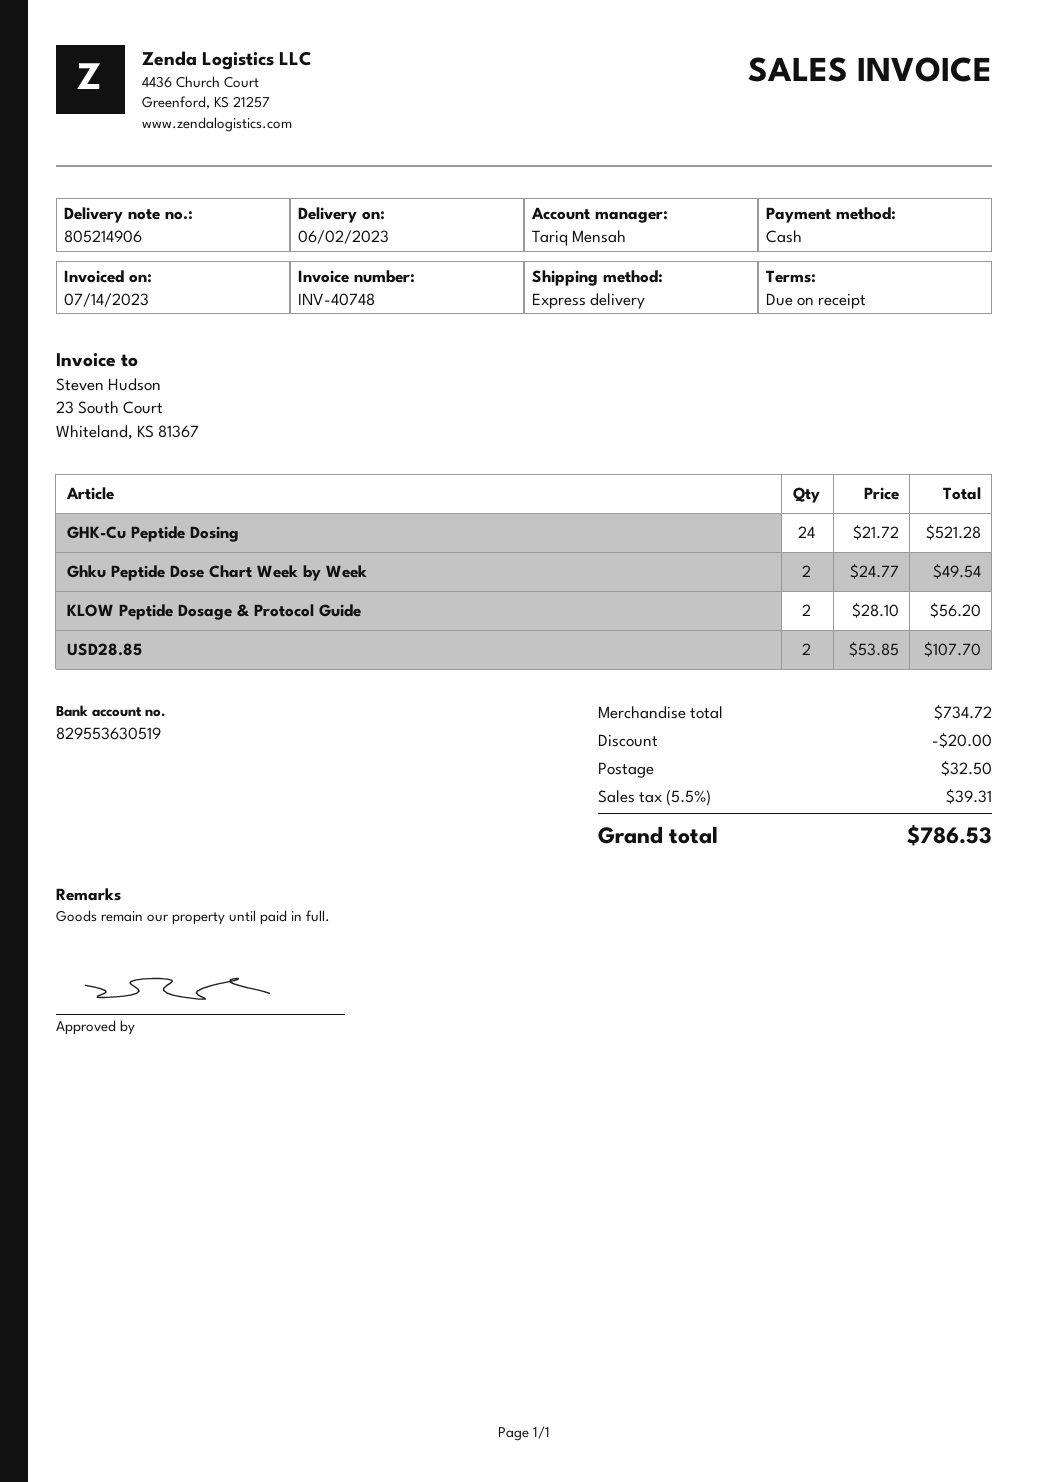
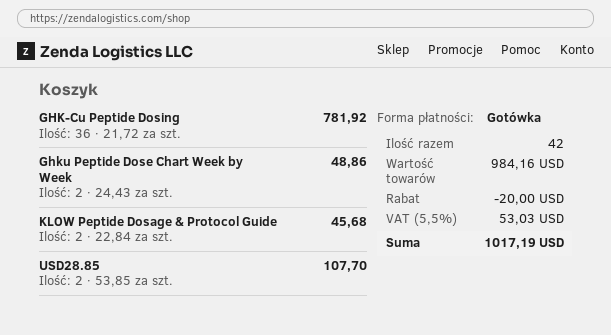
GHK-Cu Peptide Dosing: 24 x 21.72 = 521.28 -> 36 x 21.72 = 781.92
Ghku Peptide Dose Chart Week by Week: 2 x 24.77 = 49.54 -> 2 x 24.43 = 48.86
KLOW Peptide Dosage & Protocol Guide: 2 x 28.10 = 56.20 -> 2 x 22.84 = 45.68
subtotal: 734.72 -> 984.16
shipping: 32.50 -> none
tax: 5.5% = 39.31 -> 5.5% = 53.03
total: 786.53 -> 1017.19

